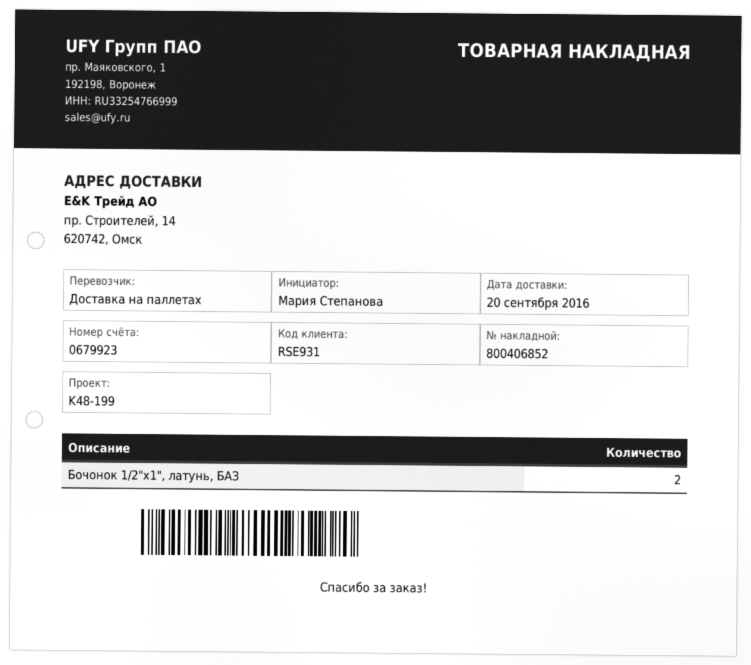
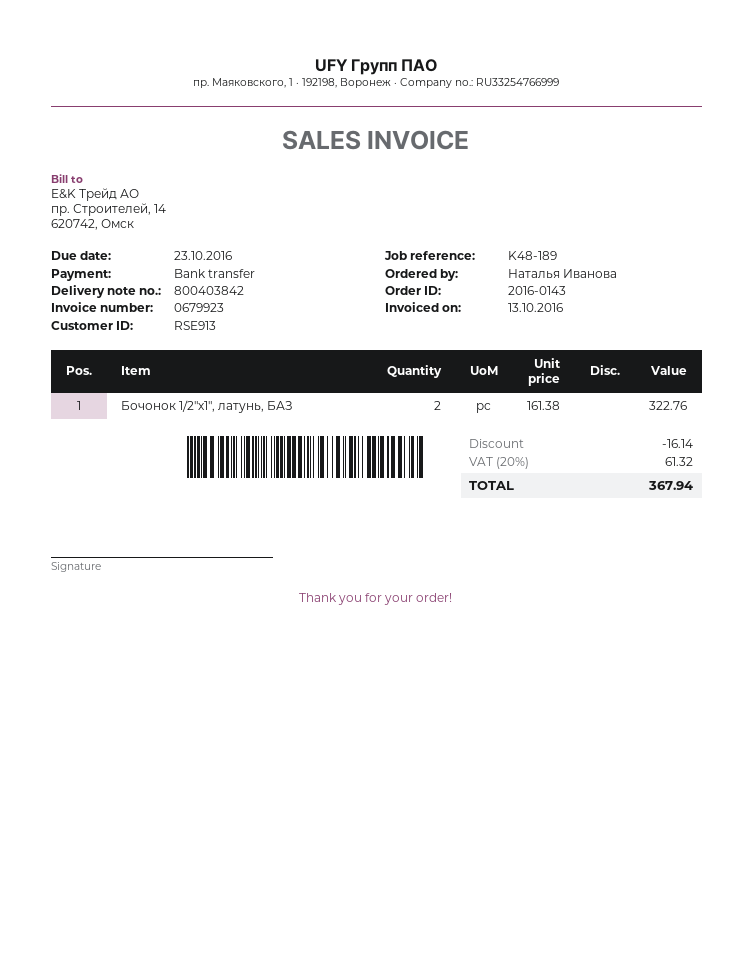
delivery note number: 800406852 -> 800403842
customer number: RSE931 -> RSE913
reference: K48-199 -> K48-189
ordered by: Мария Степанова -> Наталья Иванова

